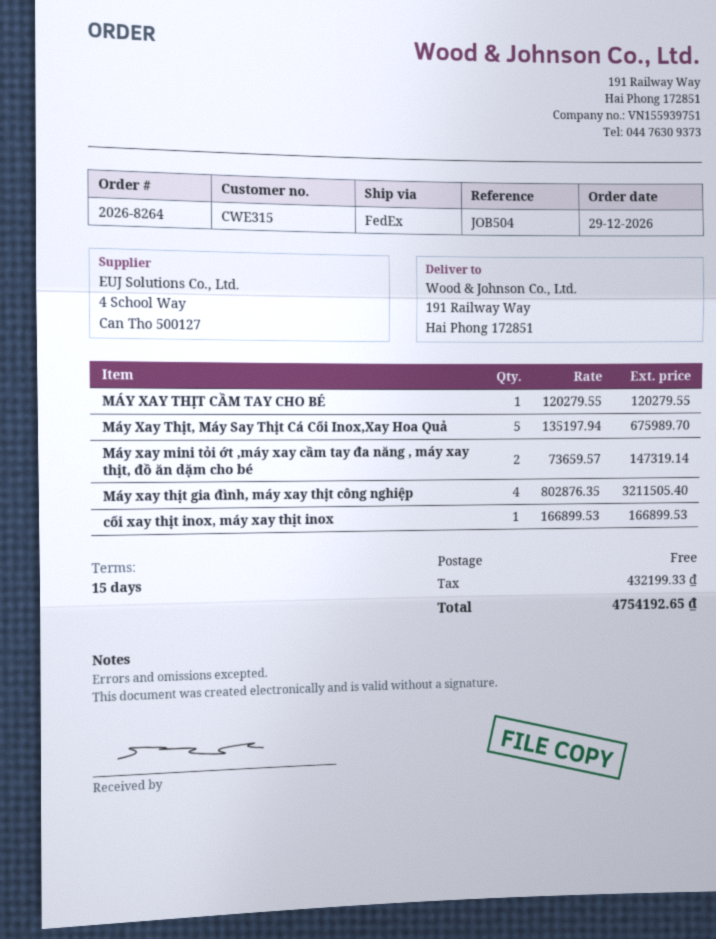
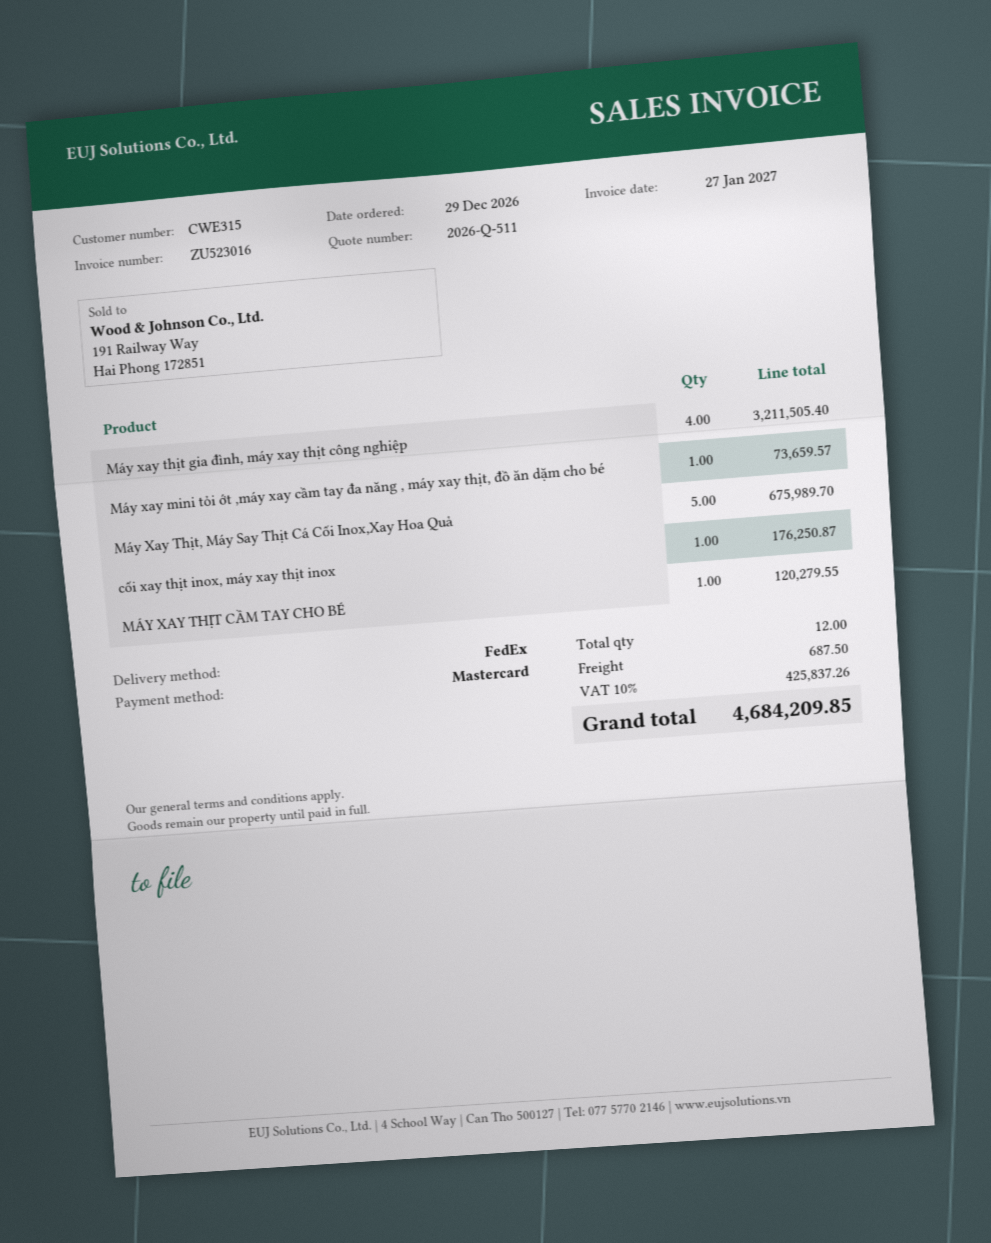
Máy xay mini tỏi ớt ,máy xay cầm tay đa năng , máy xay thịt, đồ ăn dặm cho bé: 2 for 147319.14 -> 1 for 73659.57
cối xay thịt inox, máy xay thịt inox: 1 for 166899.53 -> 1 for 176250.87
shipping: 0.00 -> 687.50
tax: 432199.33 -> 425837.26
total: 4754192.65 -> 4684209.85

